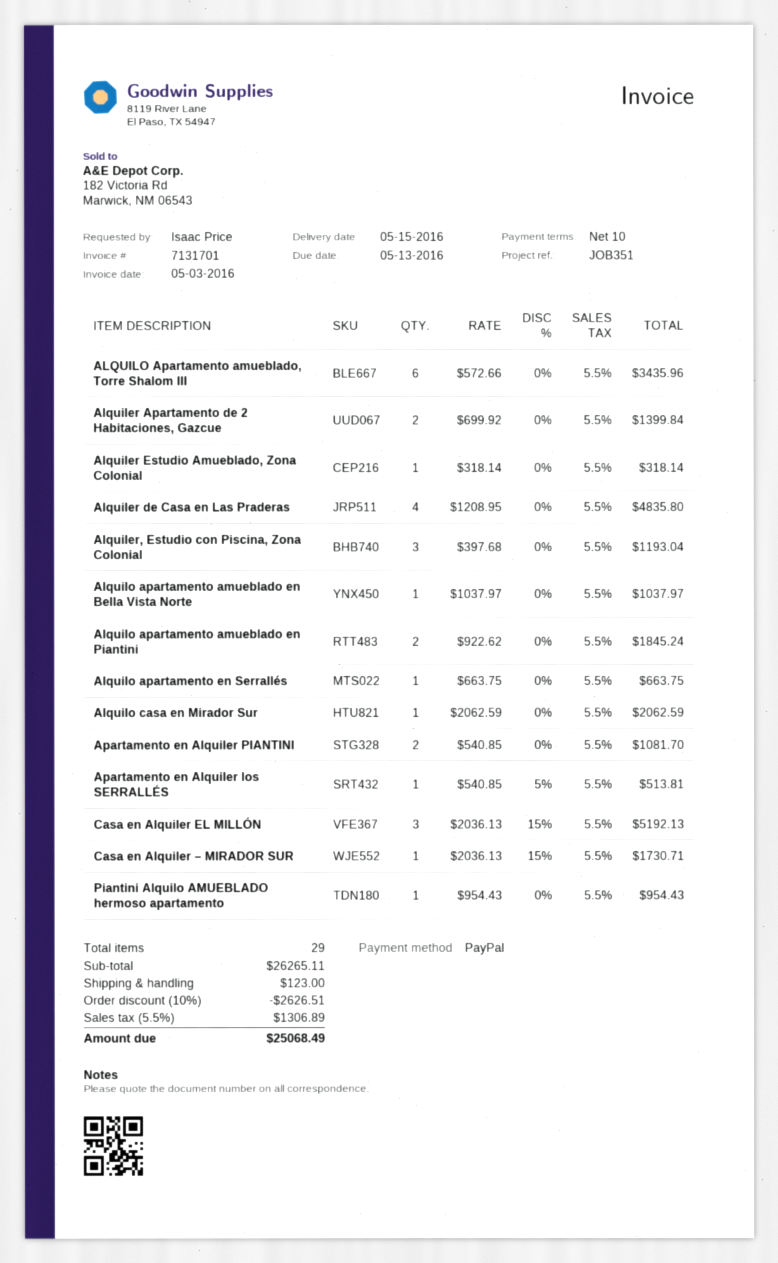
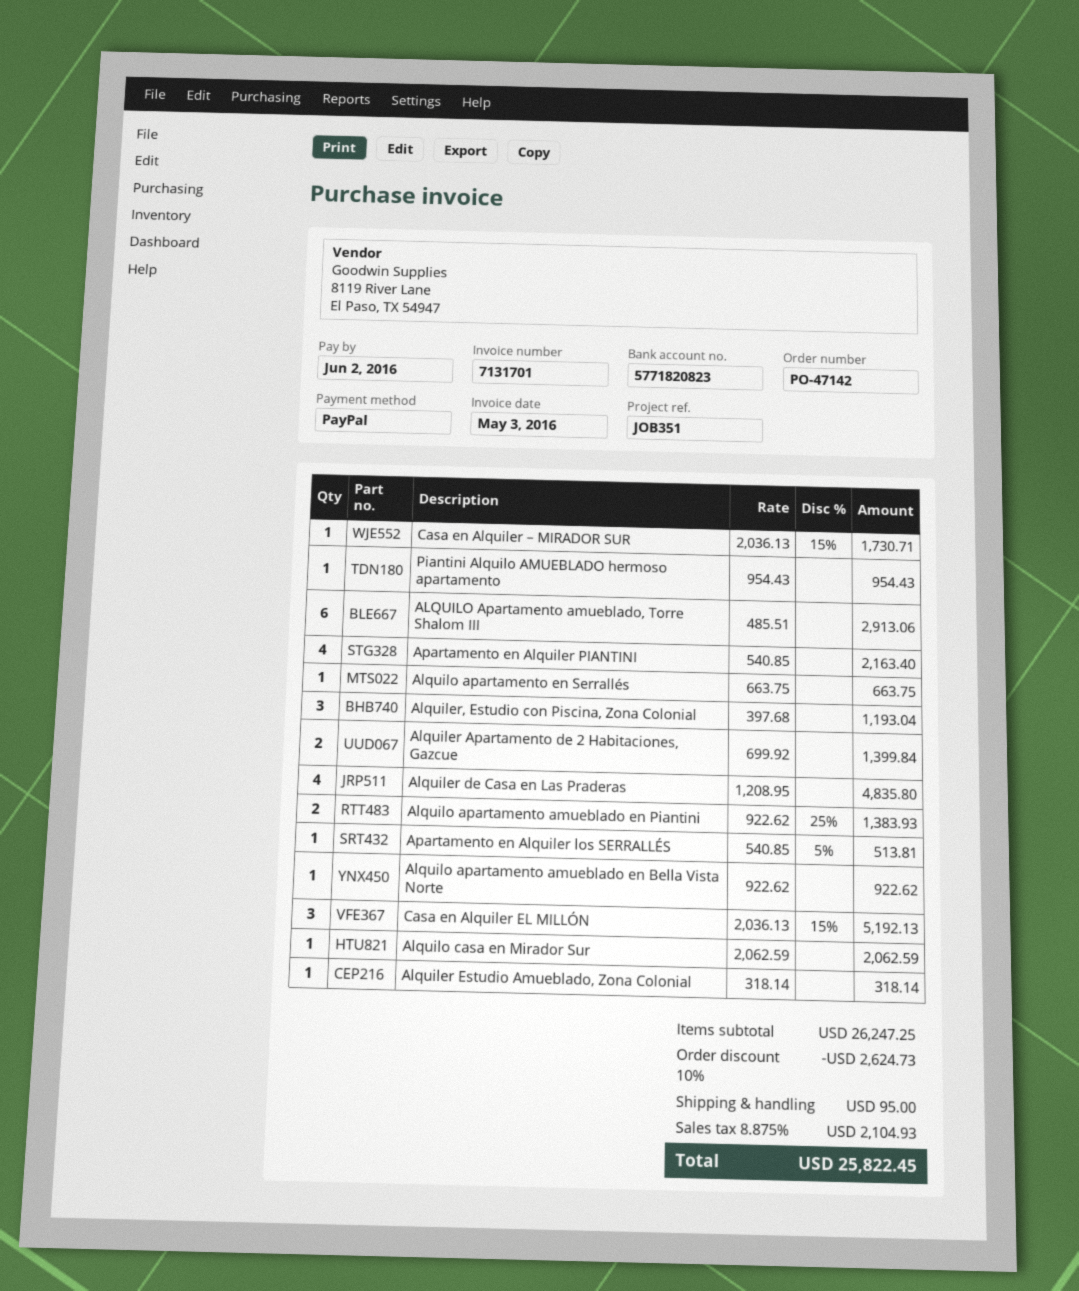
due date: 2016-05-13 -> 2016-06-02
ALQUILO Apartamento amueblado, Torre Shalom III: 6 x 572.66 = 3435.96 -> 6 x 485.51 = 2913.06
Alquilo apartamento amueblado en Bella Vista Norte: 1 x 1037.97 = 1037.97 -> 1 x 922.62 = 922.62
Alquilo apartamento amueblado en Piantini: 2 x 922.62 = 1845.24 -> 2 x 922.62 - 25% = 1383.93
Apartamento en Alquiler PIANTINI: 2 x 540.85 = 1081.70 -> 4 x 540.85 = 2163.40
subtotal: 26265.11 -> 26247.25
discount: 10% = 2626.51 -> 10% = 2624.73
shipping: 123.00 -> 95.00
tax: 5.5% = 1306.89 -> 8.875% = 2104.93
total: 25068.49 -> 25822.45

